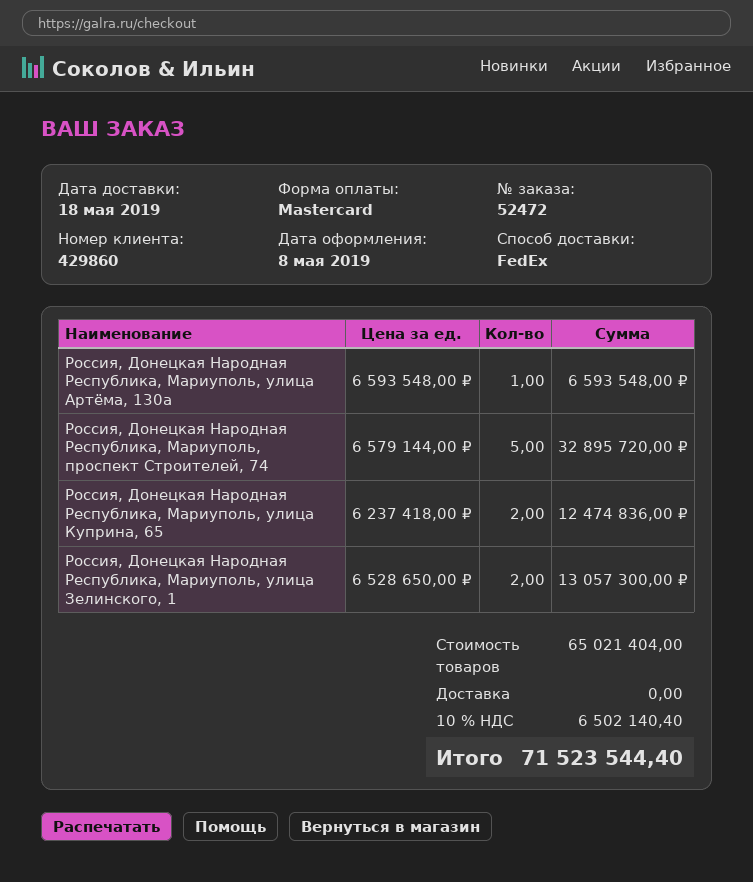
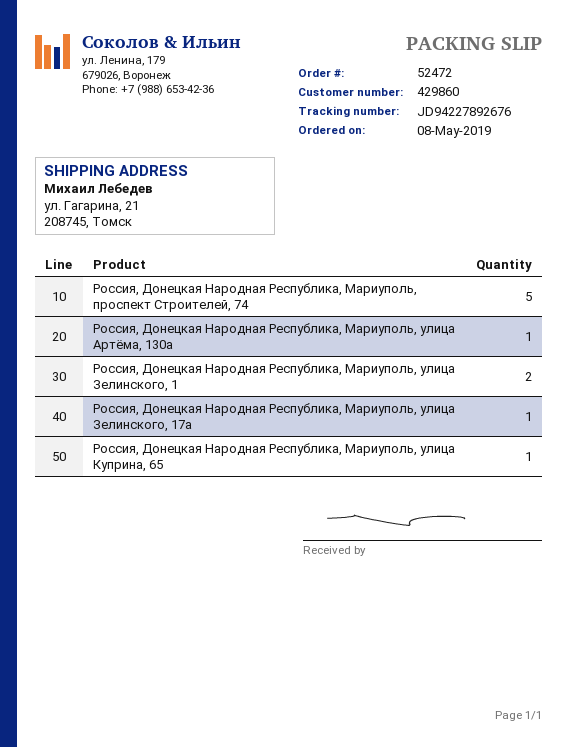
Россия, Донецкая Народная Республика, Мариуполь, улица Куприна, 65: 2 -> 1
Россия, Донецкая Народная Республика, Мариуполь, улица Зелинского, 17а: none -> 1

